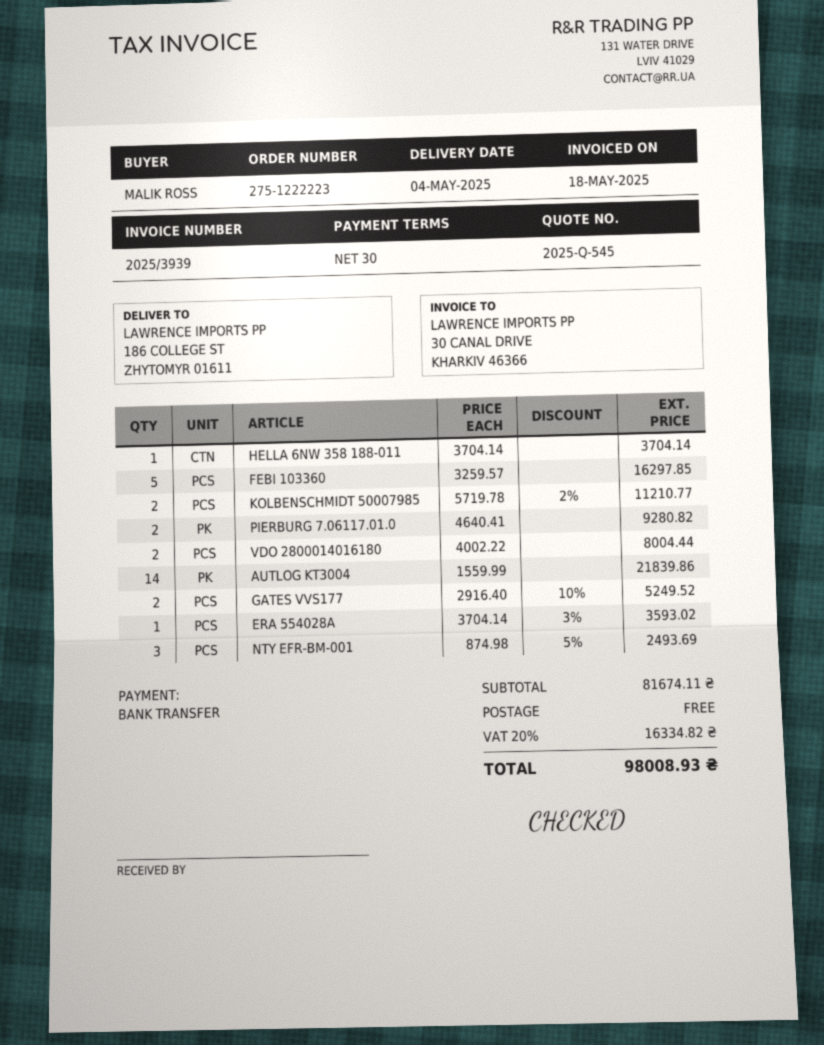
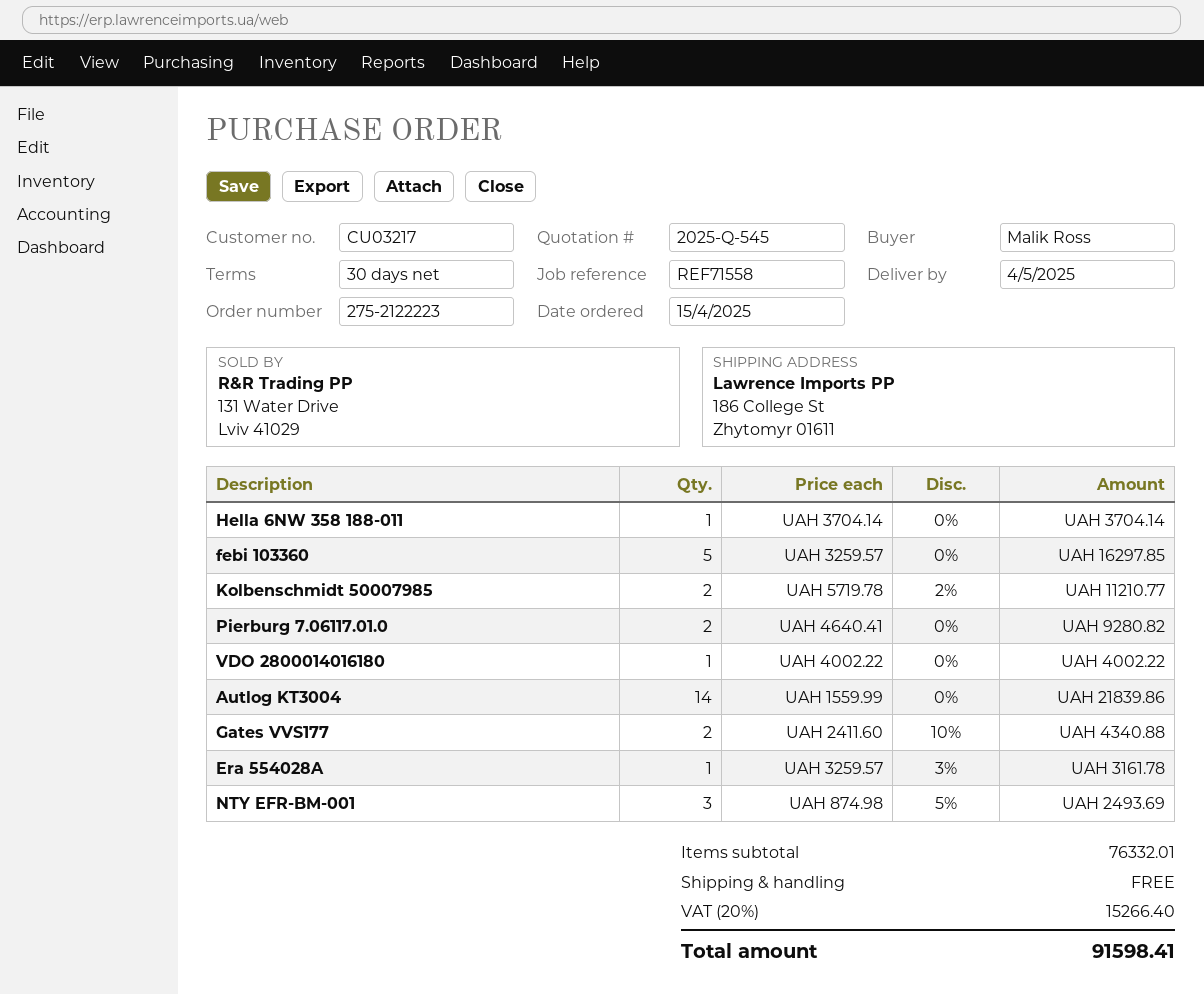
order number: 275-1222223 -> 275-2122223
VDO 2800014016180: 2 x 4002.22 = 8004.44 -> 1 x 4002.22 = 4002.22
GATES VVS177: 2 x 2916.40 - 10% = 5249.52 -> 2 x 2411.60 - 10% = 4340.88
ERA 554028A: 1 x 3704.14 - 3% = 3593.02 -> 1 x 3259.57 - 3% = 3161.78
subtotal: 81674.11 -> 76332.01
tax: 20% = 16334.82 -> 20% = 15266.40
total: 98008.93 -> 91598.41

